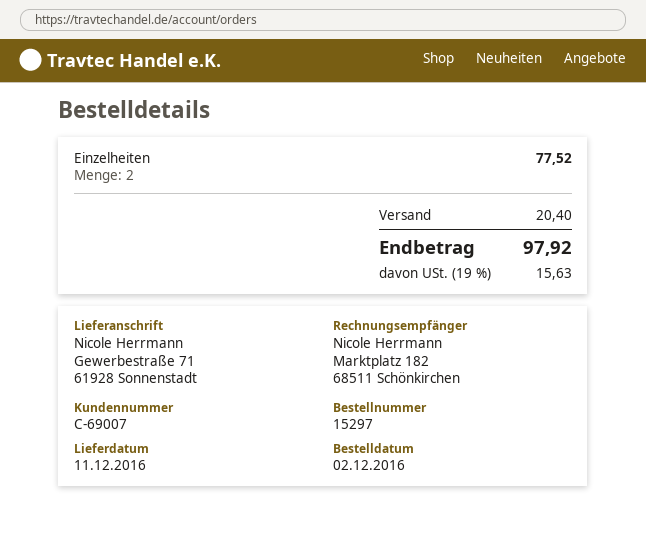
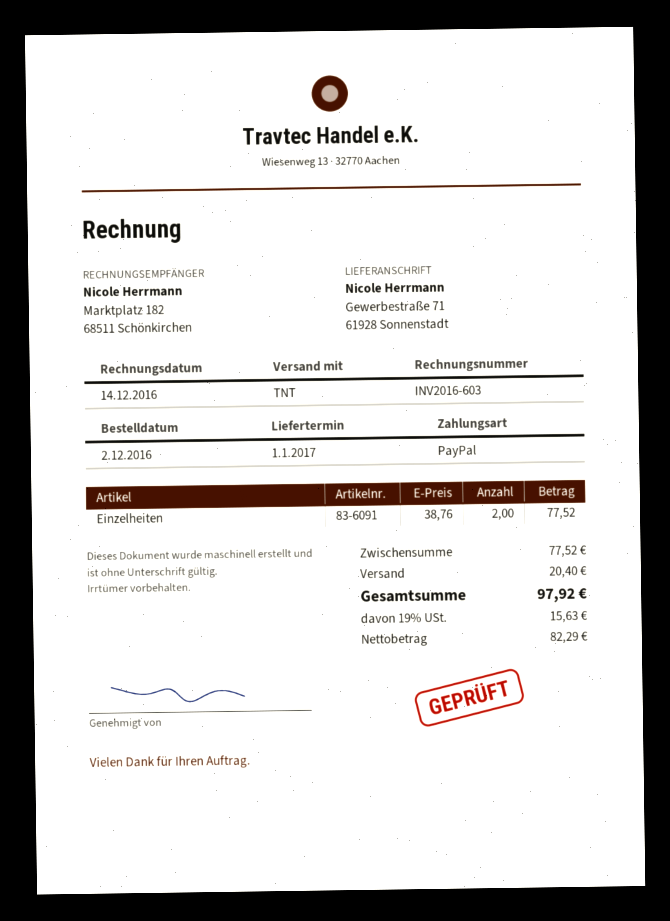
delivery date: 2016-12-11 -> 2017-01-01

